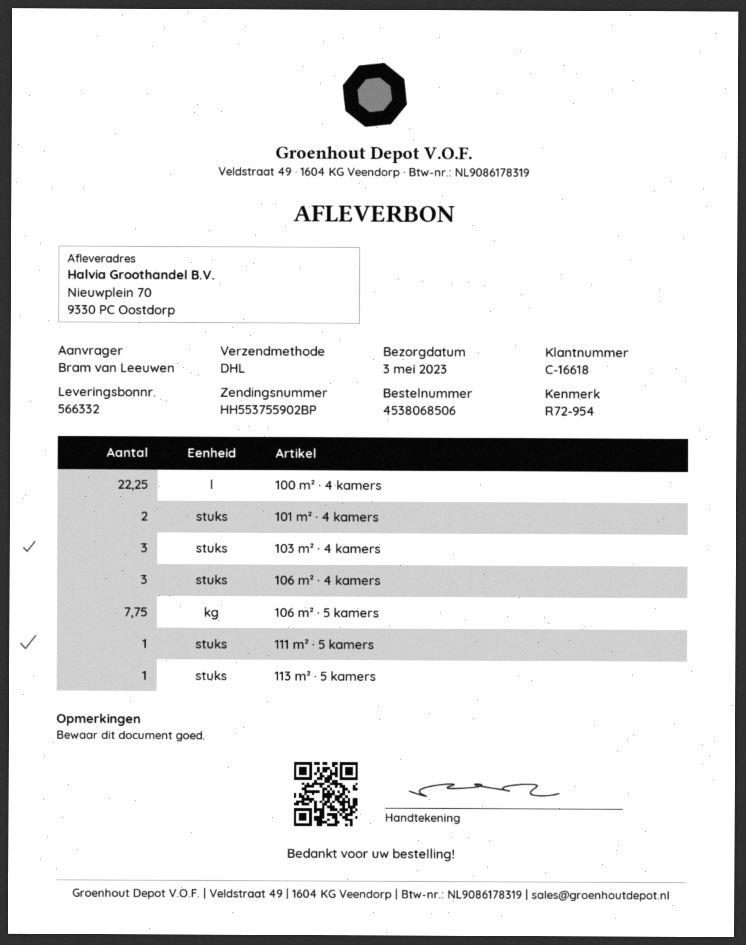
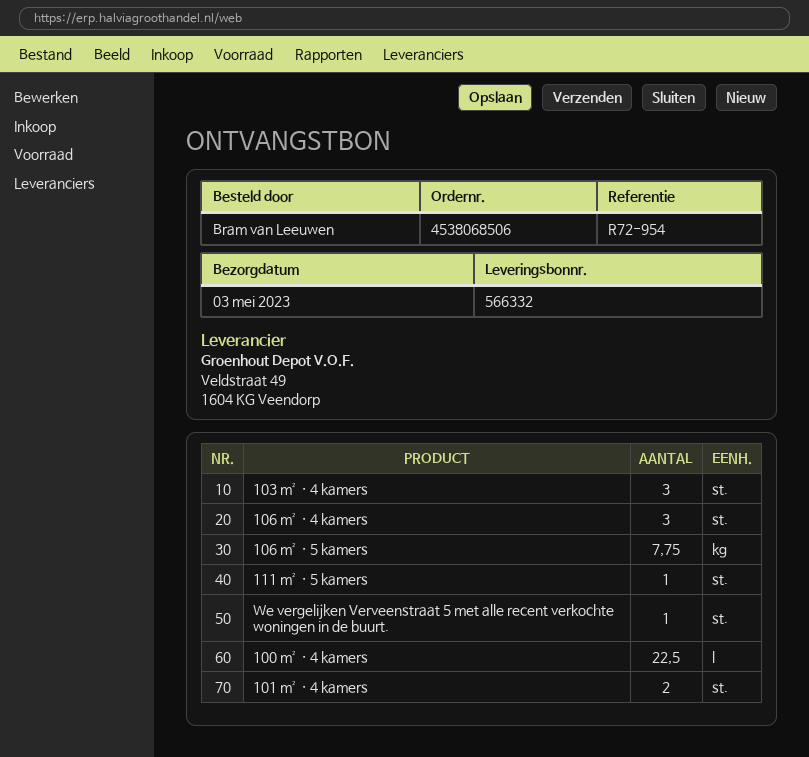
100 m² · 4 kamers: 22.25 -> 22.5
113 m² · 5 kamers: 1 -> none
We vergelijken Verveenstraat 5 met alle recent verkochte woningen in de buurt.: none -> 1

